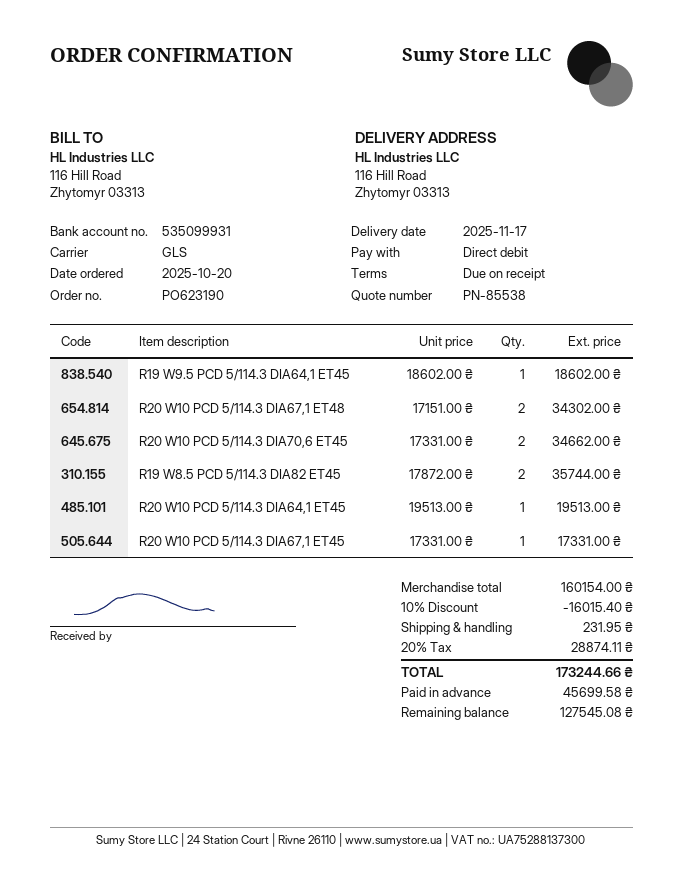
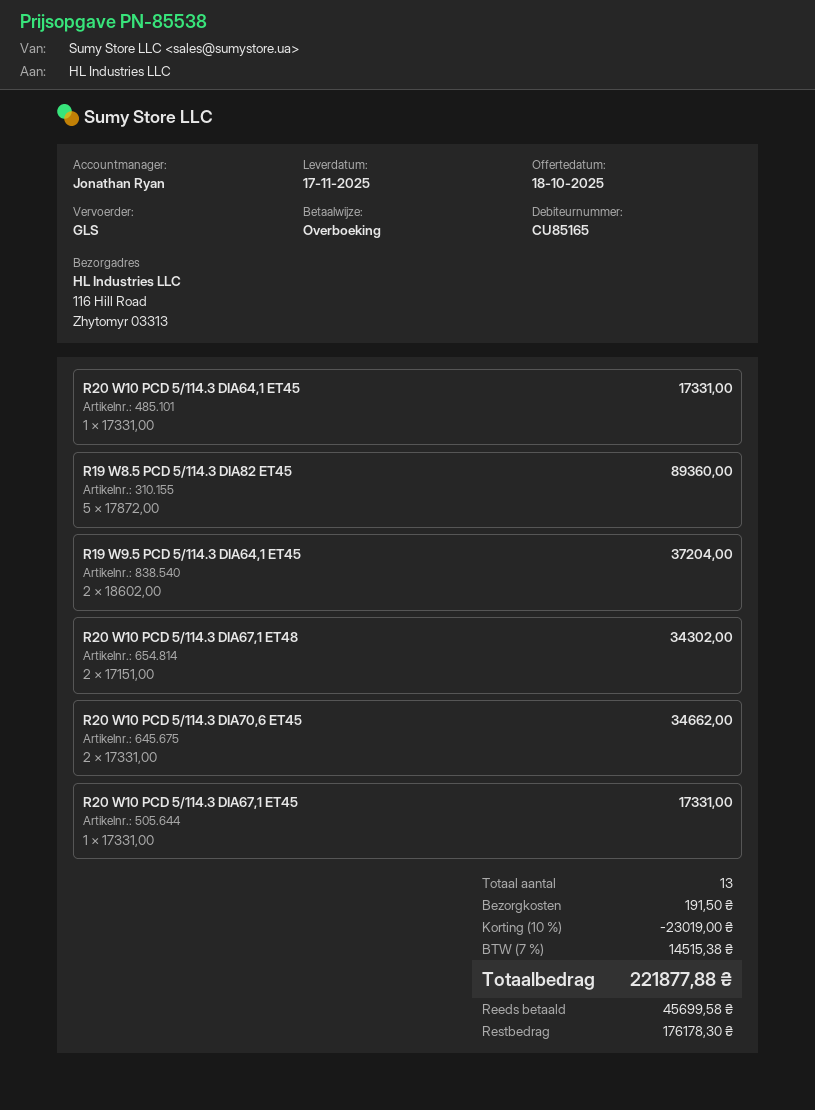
payment method: direct debit -> bank transfer
R19 W9.5 PCD 5/114.3 DIA64,1 ET45: 1 x 18602.00 = 18602.00 -> 2 x 18602.00 = 37204.00
R19 W8.5 PCD 5/114.3 DIA82 ET45: 2 x 17872.00 = 35744.00 -> 5 x 17872.00 = 89360.00
R20 W10 PCD 5/114.3 DIA64,1 ET45: 1 x 19513.00 = 19513.00 -> 1 x 17331.00 = 17331.00
discount: 10% = 16015.40 -> 10% = 23019.00
shipping: 231.95 -> 191.50
tax: 20% = 28874.11 -> 7% = 14515.38
total: 173244.66 -> 221877.88
balance: 127545.08 -> 176178.30

